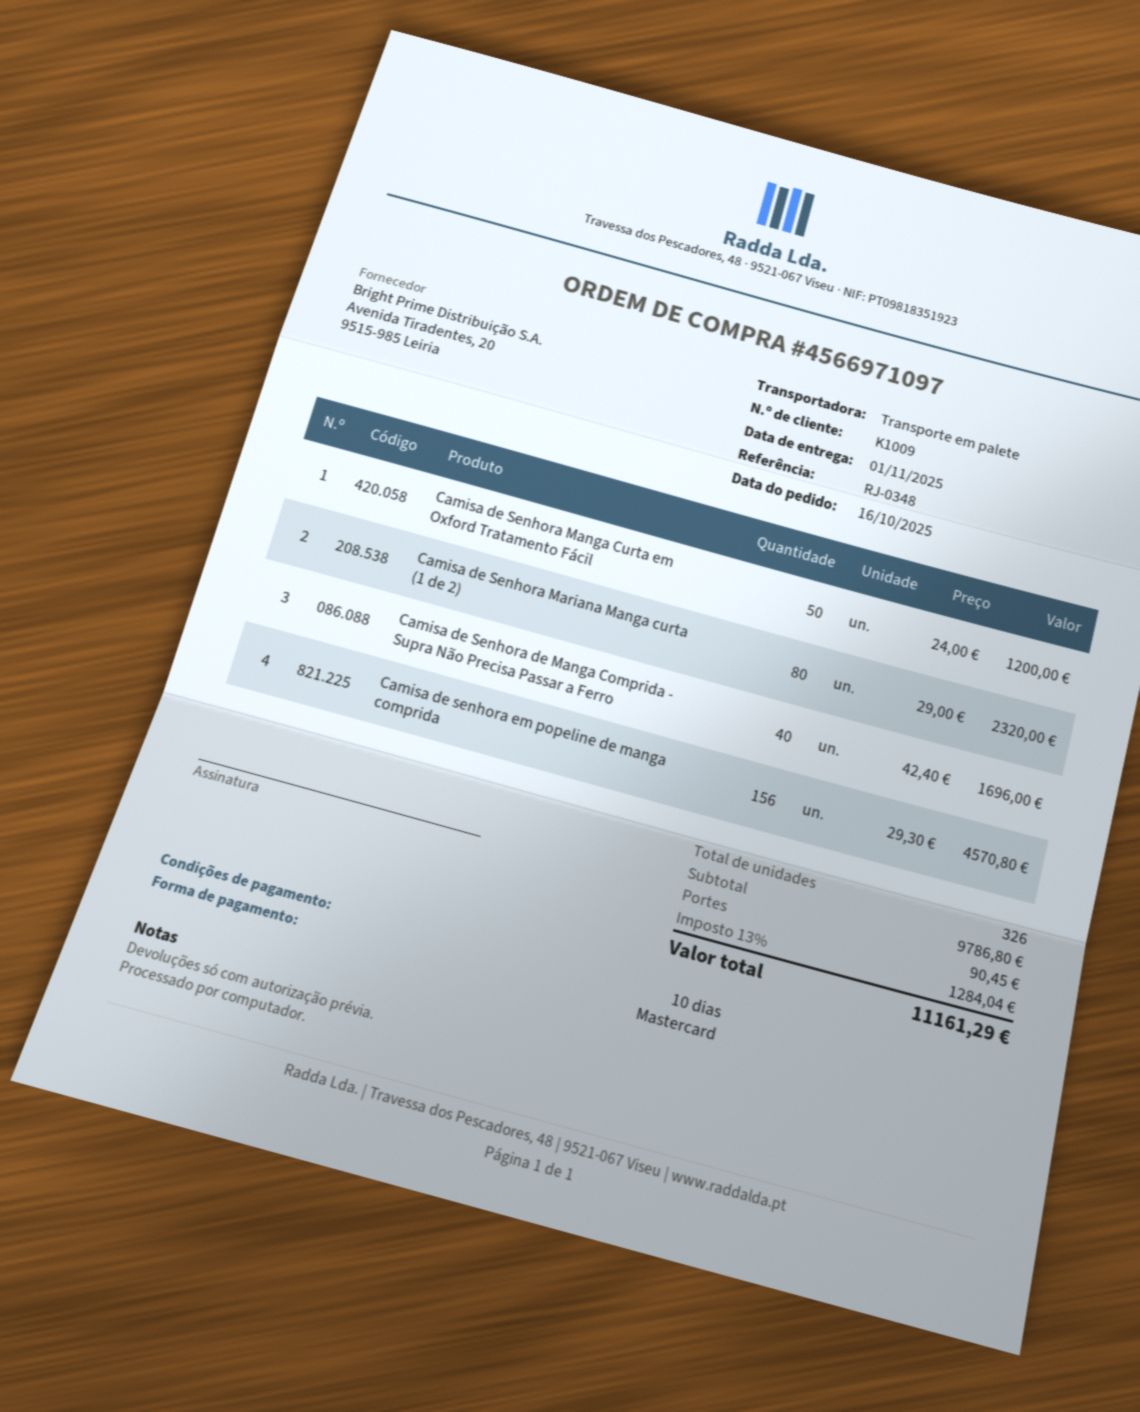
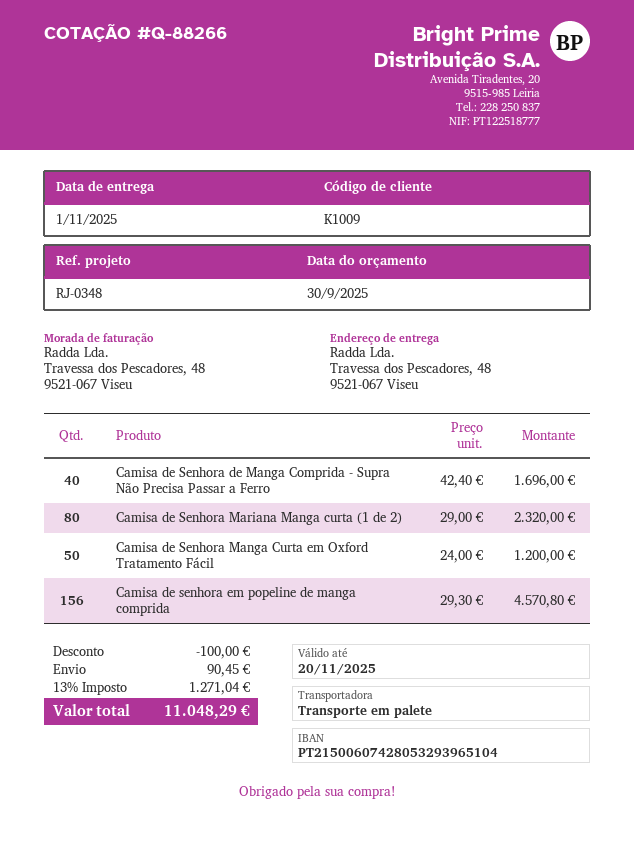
discount: none -> 100.00
tax: 13% = 1284.04 -> 13% = 1271.04
total: 11161.29 -> 11048.29

